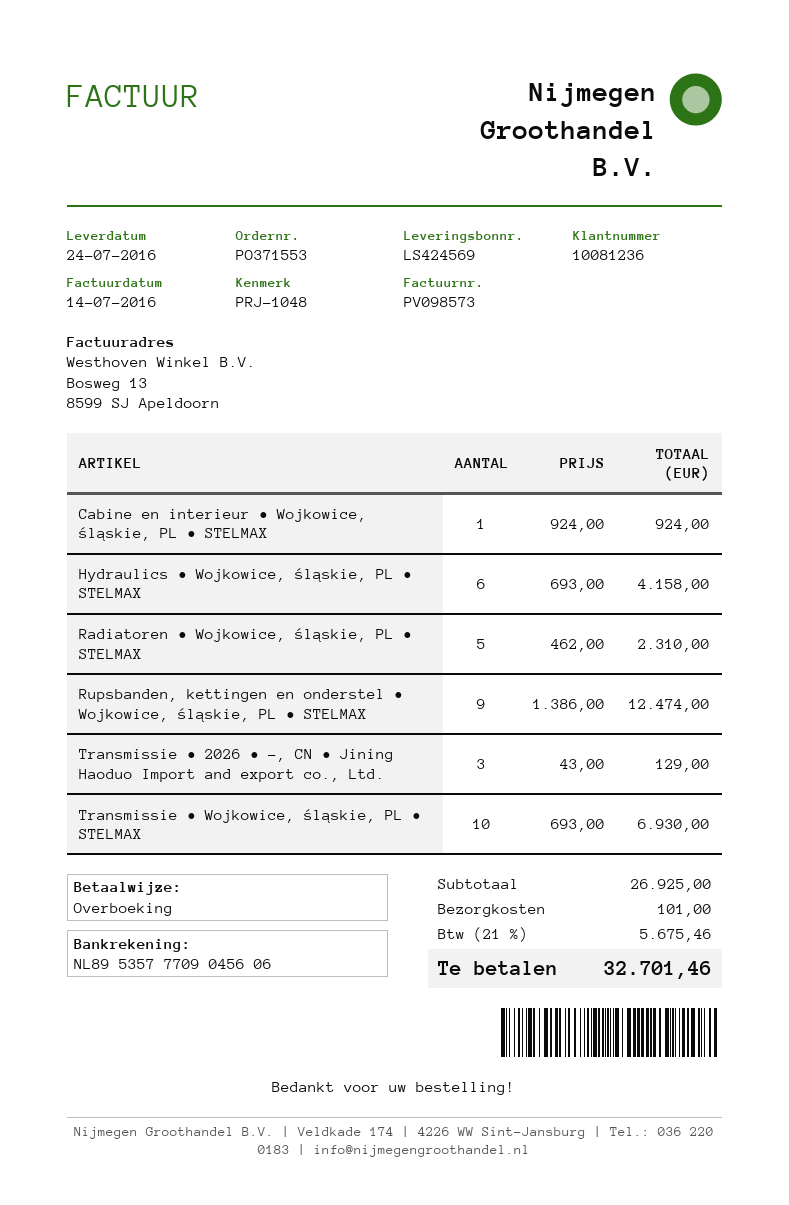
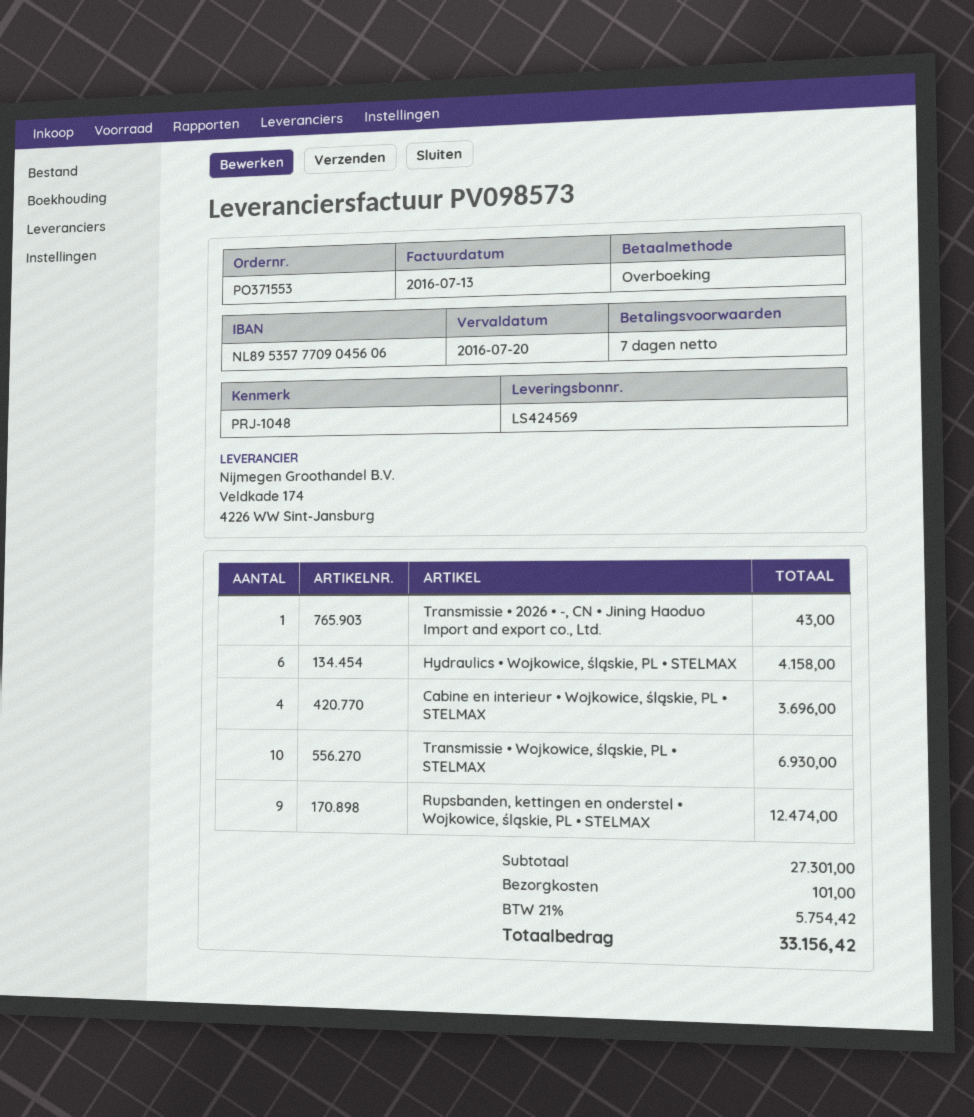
invoice date: 2016-07-14 -> 2016-07-13
Cabine en interieur • Wojkowice, śląskie, PL • STELMAX: 1 for 924.00 -> 4 for 3696.00
Radiatoren • Wojkowice, śląskie, PL • STELMAX: 5 for 2310.00 -> none
Transmissie • 2026 • -, CN • Jining Haoduo Import and export co., Ltd.: 3 for 129.00 -> 1 for 43.00
subtotal: 26925.00 -> 27301.00
tax: 21% = 5675.46 -> 21% = 5754.42
total: 32701.46 -> 33156.42

